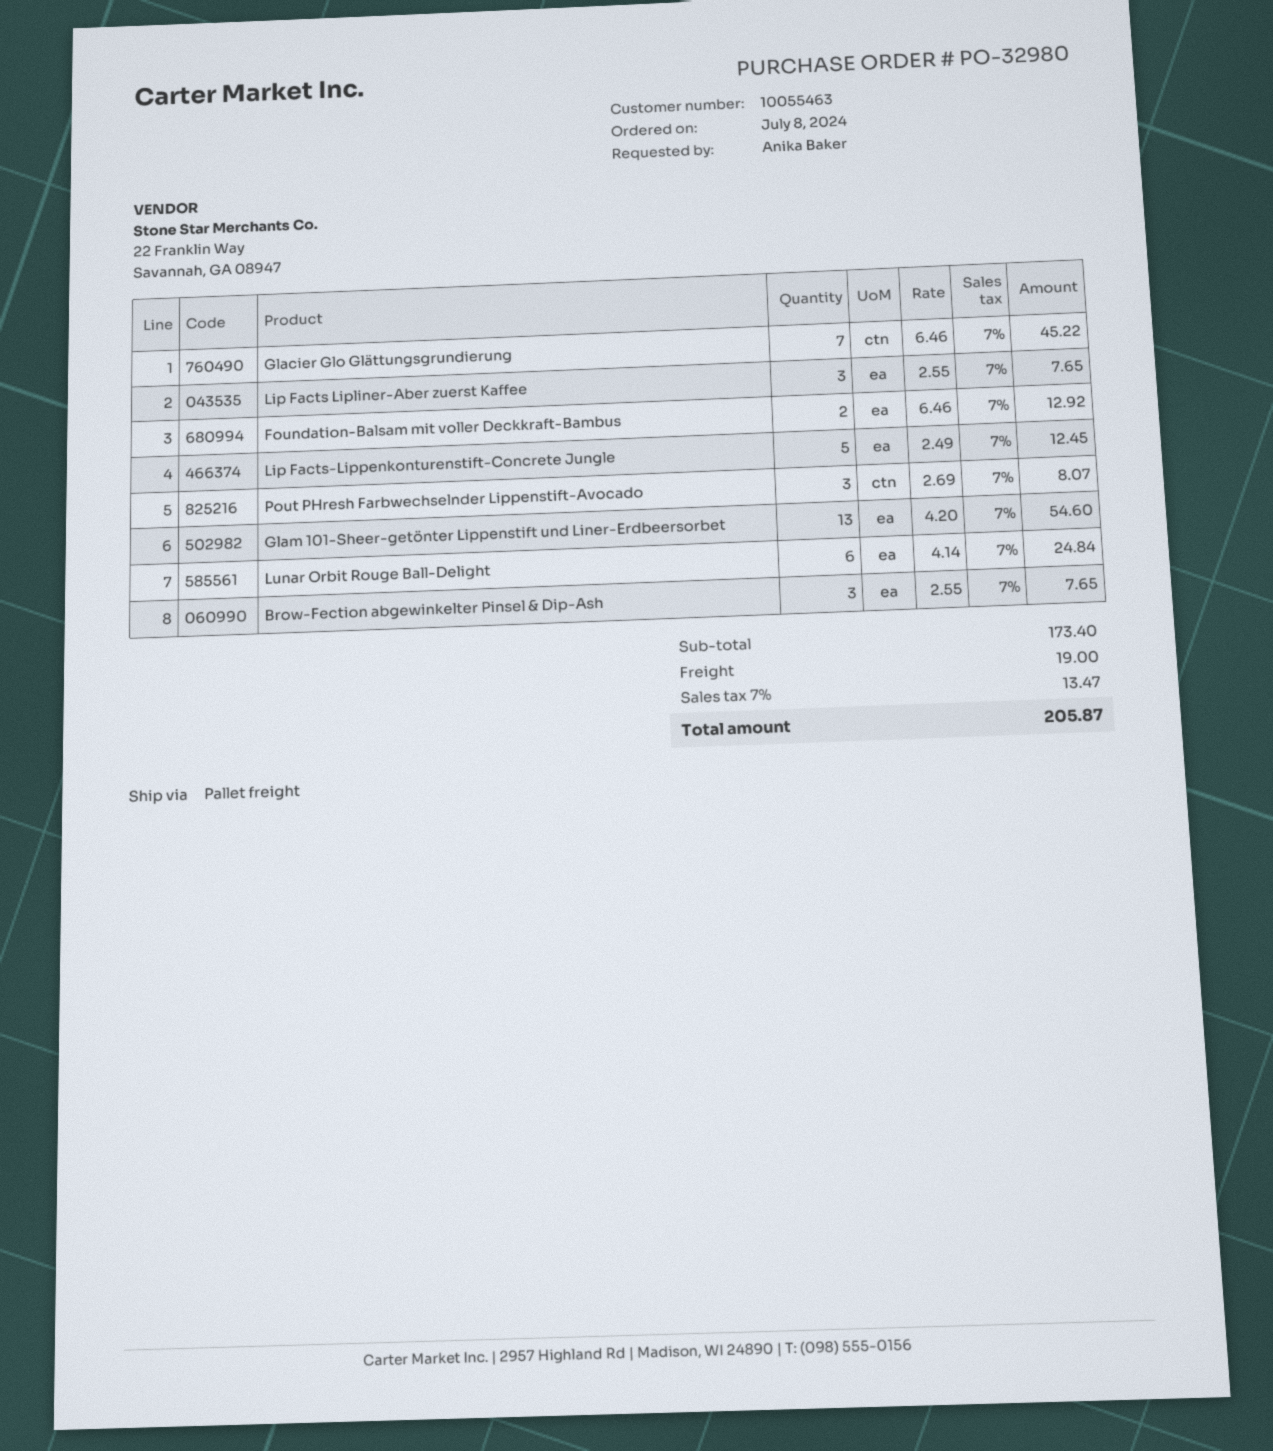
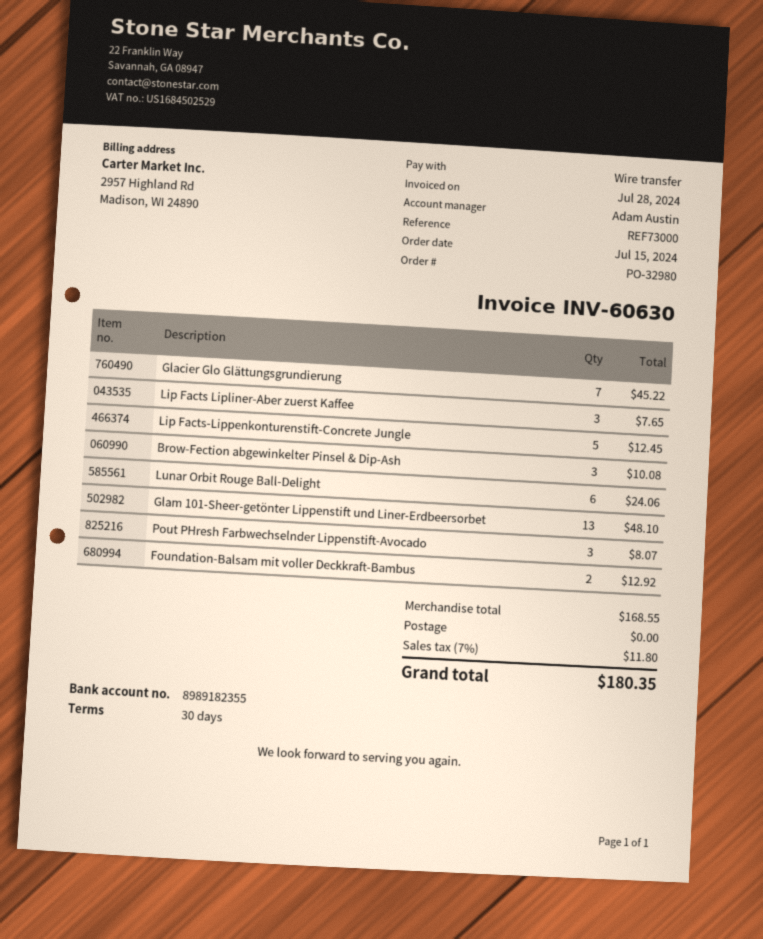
order date: 2024-07-08 -> 2024-07-15
Glam 101-Sheer-getönter Lippenstift und Liner-Erdbeersorbet: 13 for 54.60 -> 13 for 48.10
Lunar Orbit Rouge Ball-Delight: 6 for 24.84 -> 6 for 24.06
Brow-Fection abgewinkelter Pinsel & Dip-Ash: 3 for 7.65 -> 3 for 10.08
subtotal: 173.40 -> 168.55
shipping: 19.00 -> 0.00
tax: 7% = 13.47 -> 7% = 11.80
total: 205.87 -> 180.35

